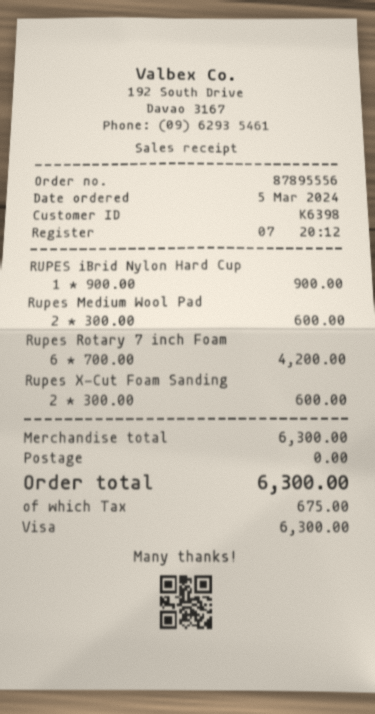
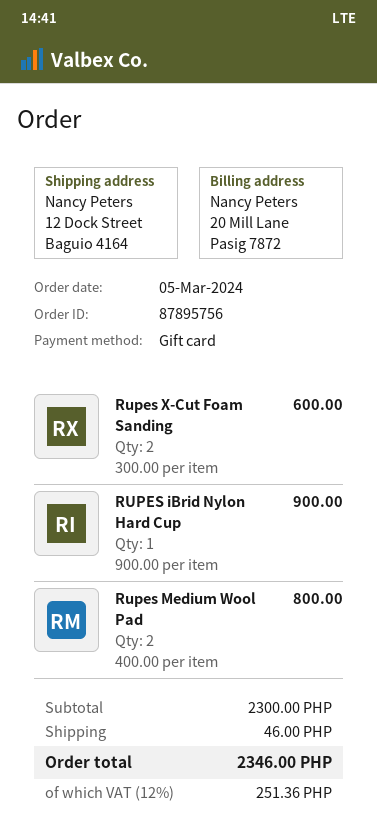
order number: 87895556 -> 87895756
payment method: Visa -> gift card
Rupes Medium Wool Pad: 2 x 300.00 = 600.00 -> 2 x 400.00 = 800.00
Rupes Rotary 7 inch Foam: 6 x 700.00 = 4200.00 -> none
subtotal: 6300.00 -> 2300.00
shipping: 0.00 -> 46.00
tax: 675.00 -> 251.36
total: 6300.00 -> 2346.00

